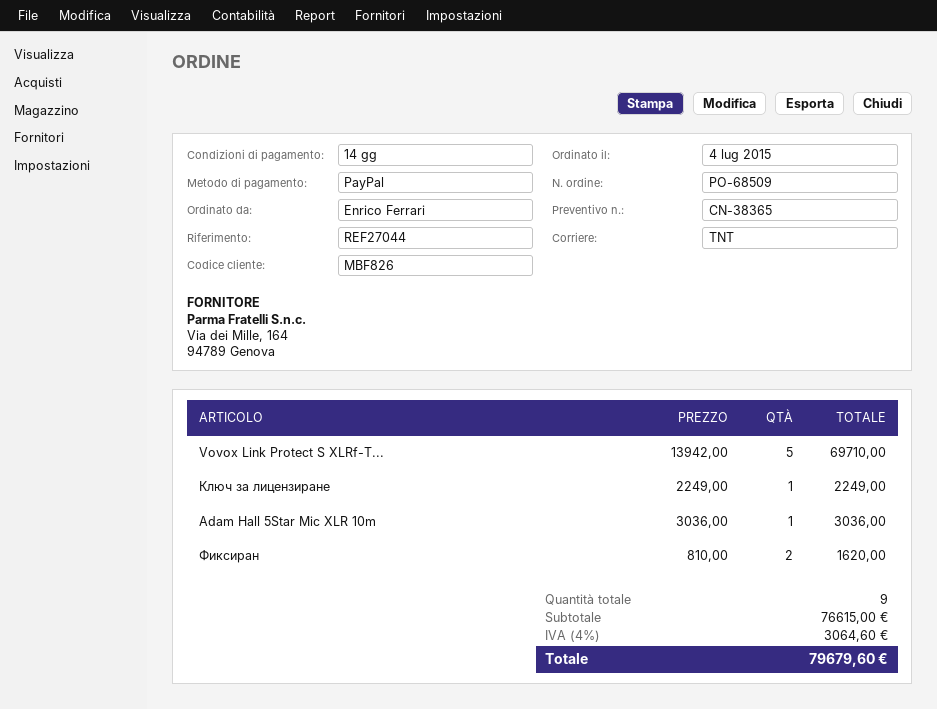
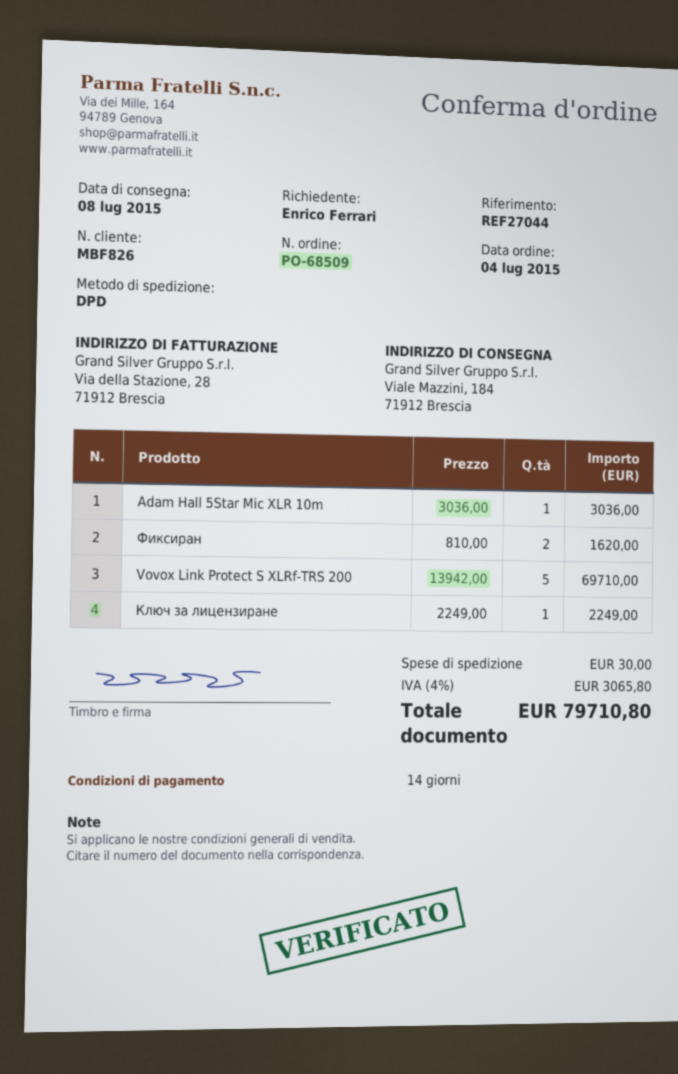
shipping method: TNT -> DPD
shipping: none -> 30.00
tax: 4% = 3064.60 -> 4% = 3065.80
total: 79679.60 -> 79710.80

